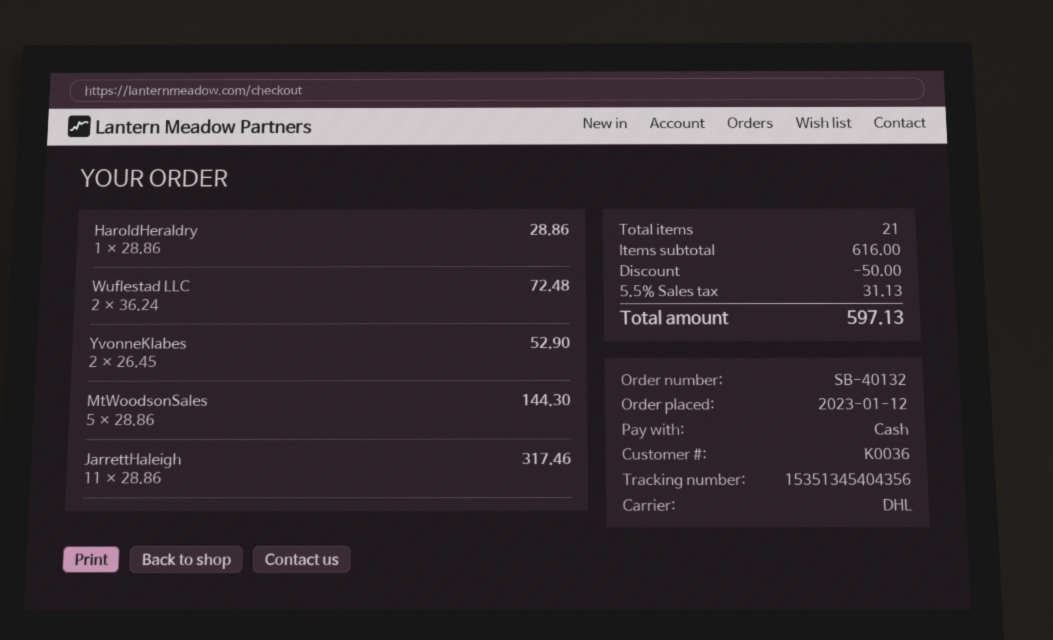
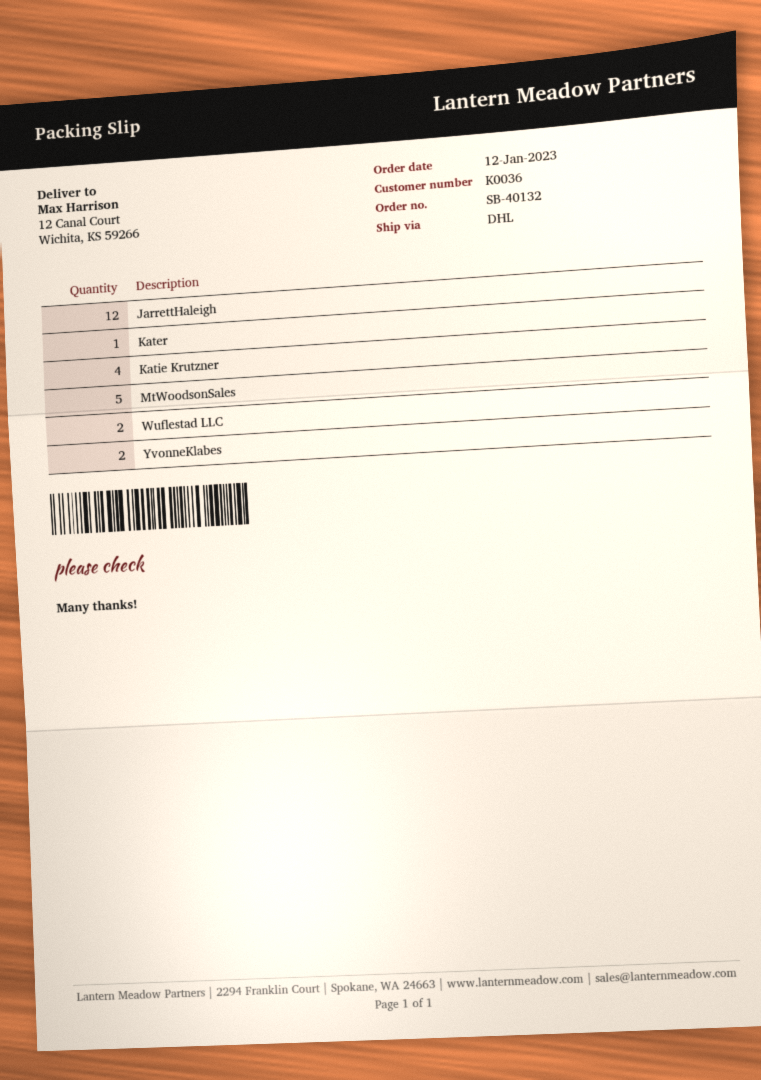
HaroldHeraldry: 1 -> none
JarrettHaleigh: 11 -> 12
Kater: none -> 1
Katie Krutzner: none -> 4

